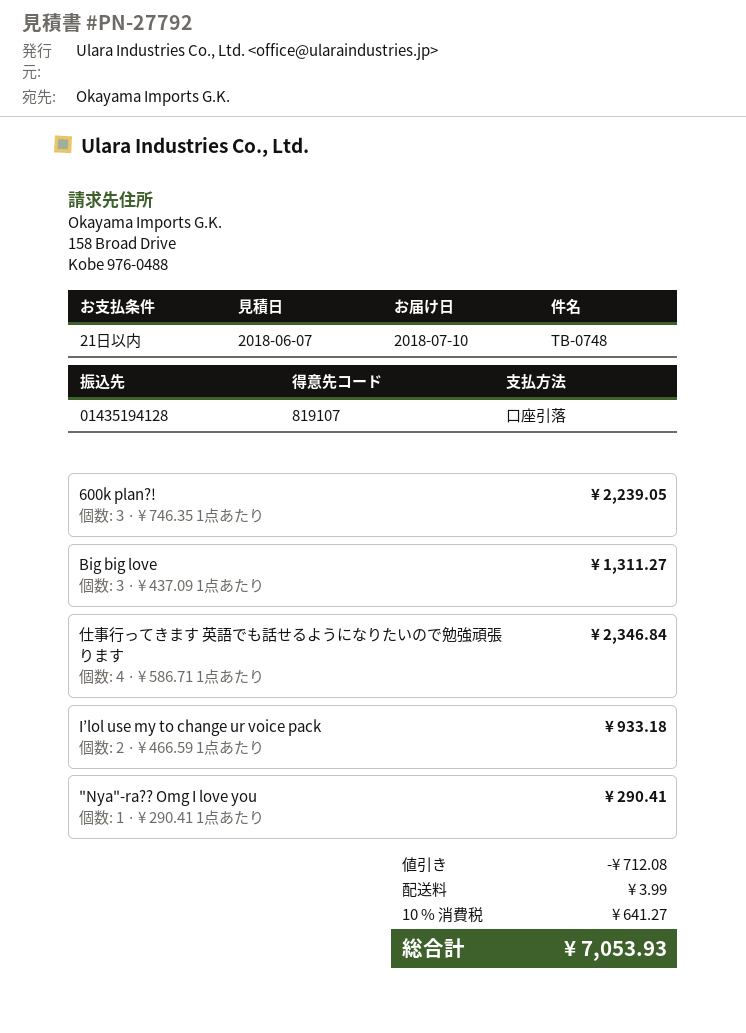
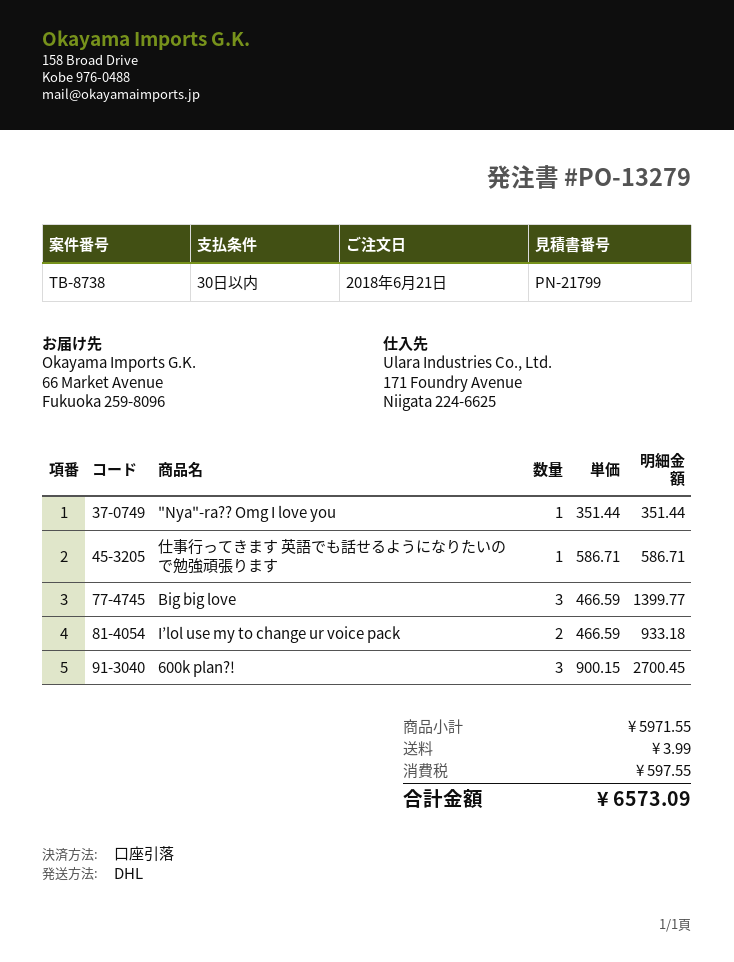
quote number: PN-27792 -> PN-21799
payment terms: 21 days -> 30 days
reference: TB-0748 -> TB-8738
600k plan?!: 3 x 746.35 = 2239.05 -> 3 x 900.15 = 2700.45
Big big love: 3 x 437.09 = 1311.27 -> 3 x 466.59 = 1399.77
仕事行ってきます 英語でも話せるようになりたいので勉強頑張ります: 4 x 586.71 = 2346.84 -> 1 x 586.71 = 586.71
"Nya"-ra?? Omg I love you: 1 x 290.41 = 290.41 -> 1 x 351.44 = 351.44
discount: 712.08 -> none
tax: 641.27 -> 597.55
total: 7053.93 -> 6573.09

